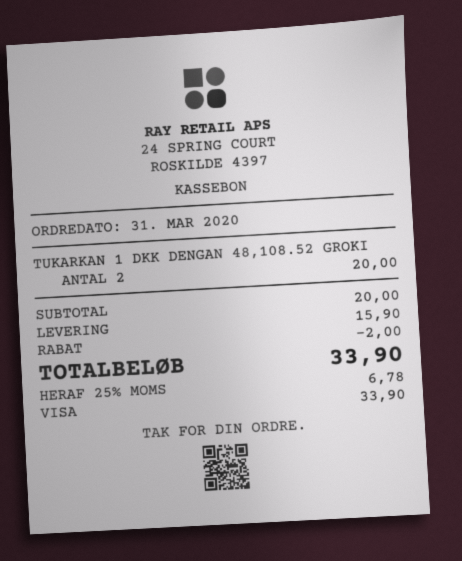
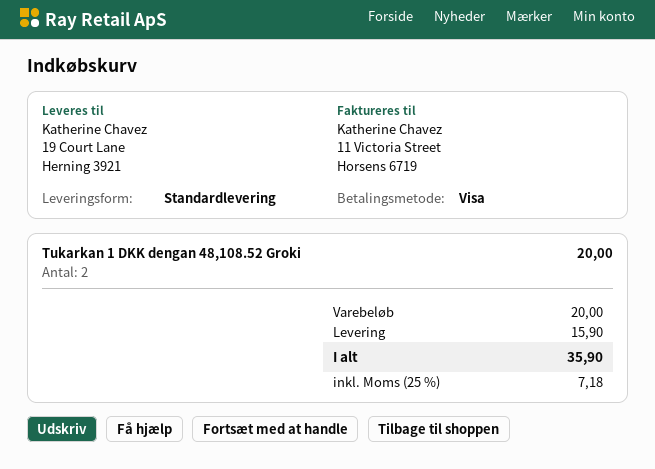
discount: 2.00 -> none
tax: 25% = 6.78 -> 25% = 7.18
total: 33.90 -> 35.90

